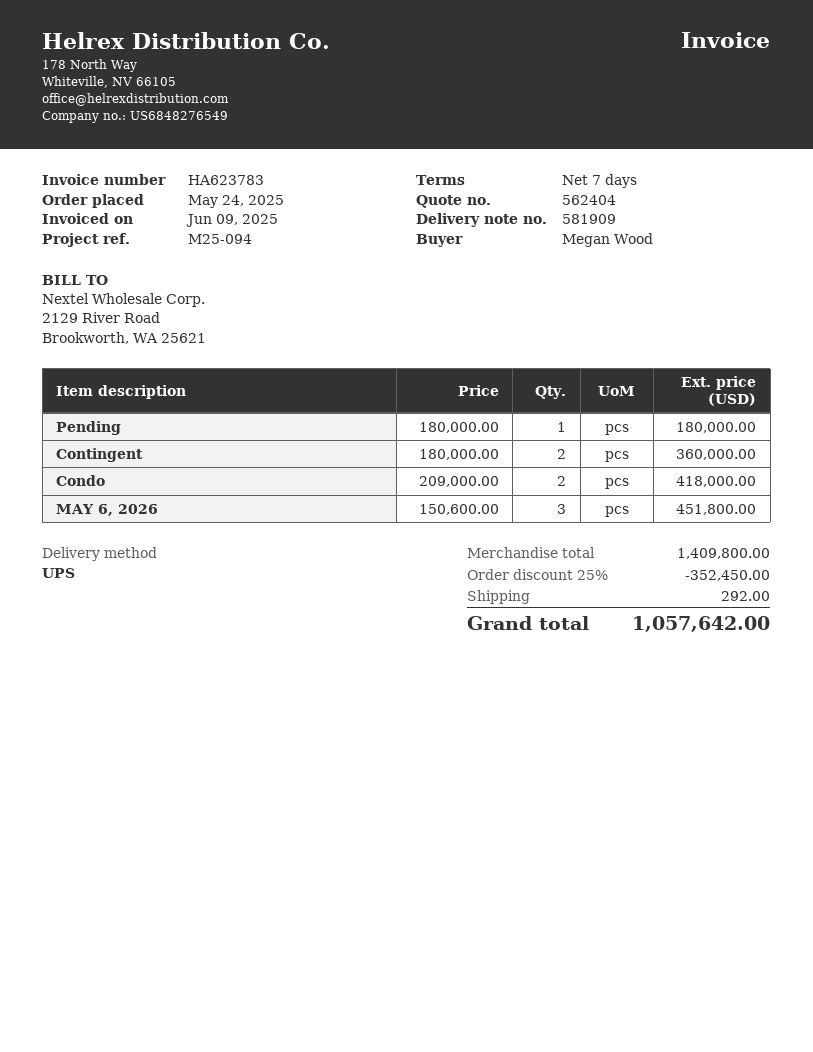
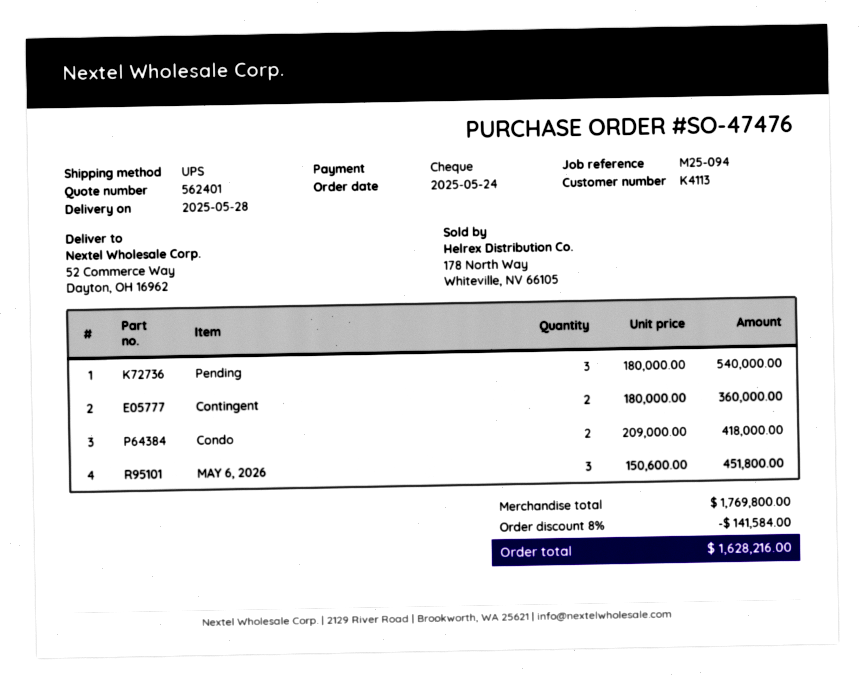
quote number: 562404 -> 562401
Pending: 1 x 180000.00 = 180000.00 -> 3 x 180000.00 = 540000.00
subtotal: 1409800.00 -> 1769800.00
discount: 25% = 352450.00 -> 8% = 141584.00
shipping: 292.00 -> none
total: 1057642.00 -> 1628216.00

